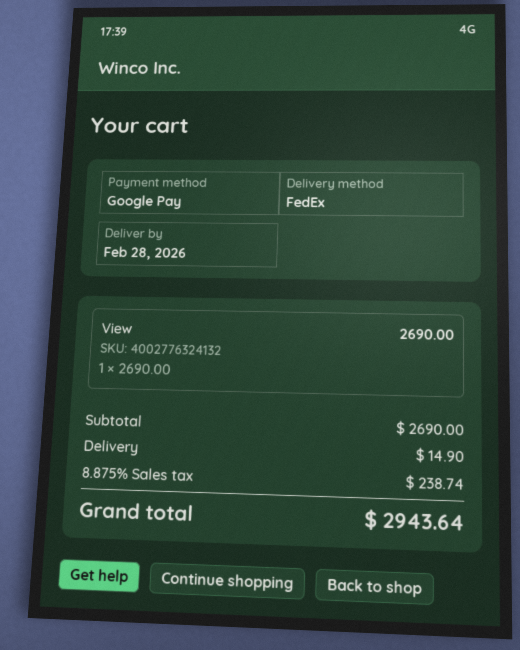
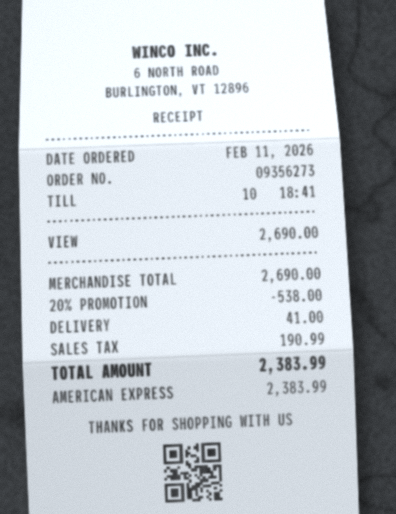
payment method: Google Pay -> American Express
discount: none -> 20% = 538.00
shipping: 14.90 -> 41.00
tax: 238.74 -> 190.99
total: 2943.64 -> 2383.99

